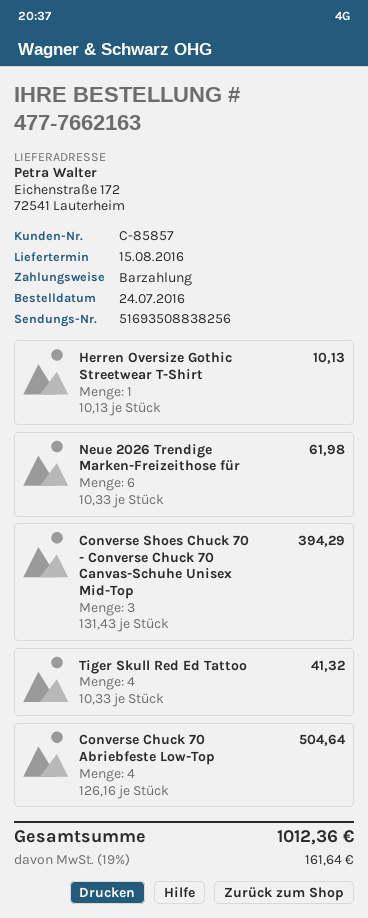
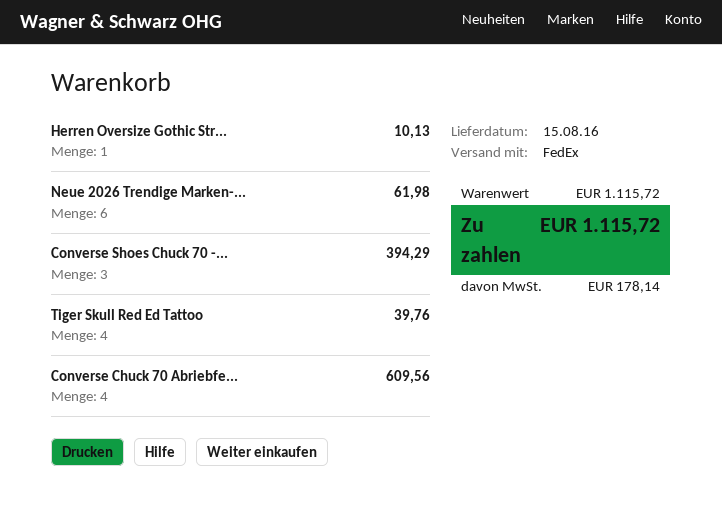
Tiger Skull Red Ed Tattoo: 4 for 41.32 -> 4 for 39.76
Converse Chuck 70 Abriebfeste Low-Top: 4 for 504.64 -> 4 for 609.56
tax: 161.64 -> 178.14
total: 1012.36 -> 1115.72

